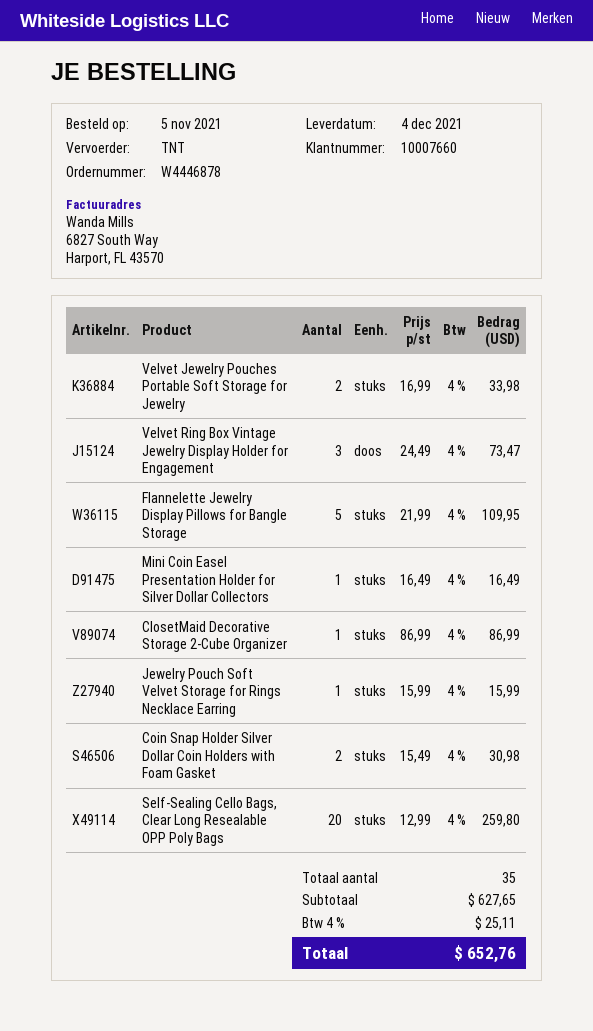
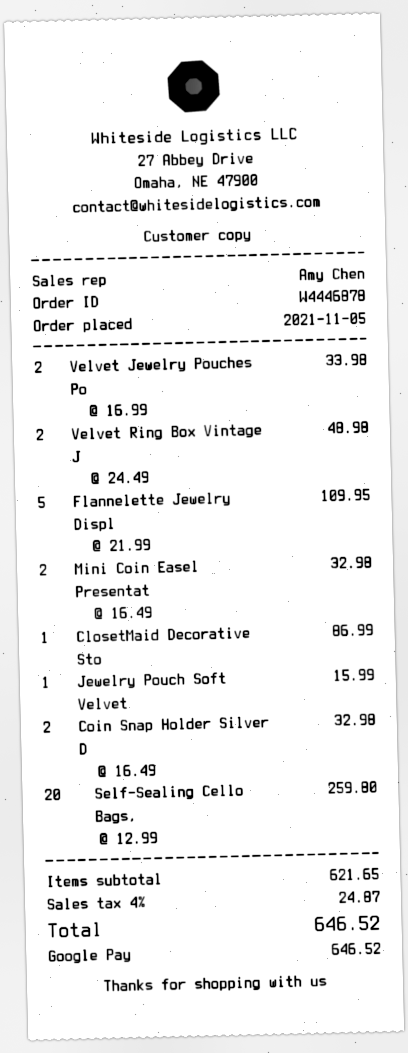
Velvet Ring Box Vintage Jewelry Display Holder for Engagement: 3 x 24.49 = 73.47 -> 2 x 24.49 = 48.98
Mini Coin Easel Presentation Holder for Silver Dollar Collectors: 1 x 16.49 = 16.49 -> 2 x 16.49 = 32.98
Coin Snap Holder Silver Dollar Coin Holders with Foam Gasket: 2 x 15.49 = 30.98 -> 2 x 16.49 = 32.98
subtotal: 627.65 -> 621.65
tax: 4% = 25.11 -> 4% = 24.87
total: 652.76 -> 646.52

